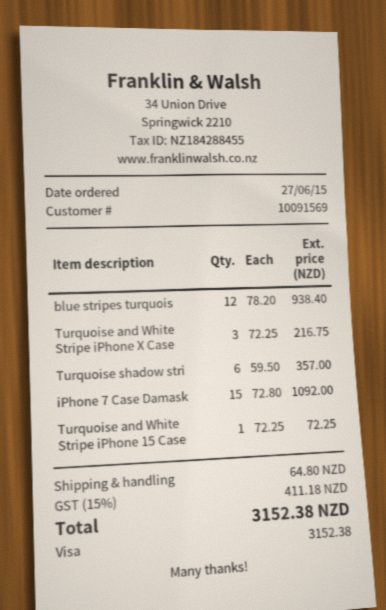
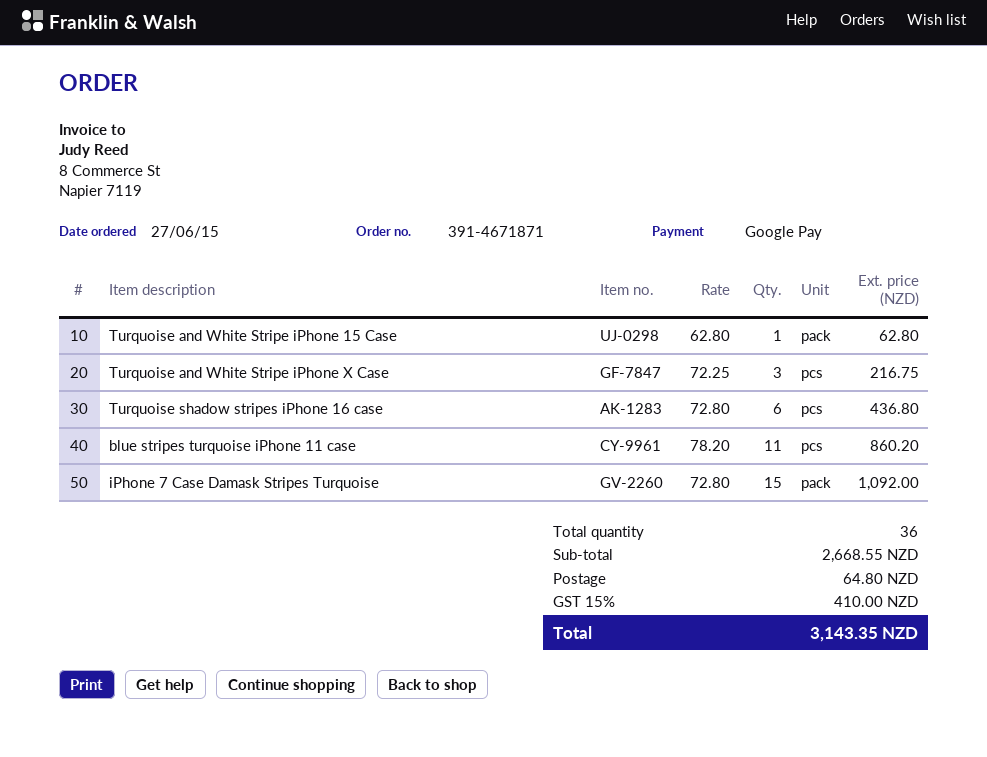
payment method: Visa -> Google Pay
blue stripes turquois: 12 x 78.20 = 938.40 -> 11 x 78.20 = 860.20
Turquoise shadow stri: 6 x 59.50 = 357.00 -> 6 x 72.80 = 436.80
Turquoise and White Stripe iPhone 15 Case: 1 x 72.25 = 72.25 -> 1 x 62.80 = 62.80
tax: 15% = 411.18 -> 15% = 410.00
total: 3152.38 -> 3143.35

